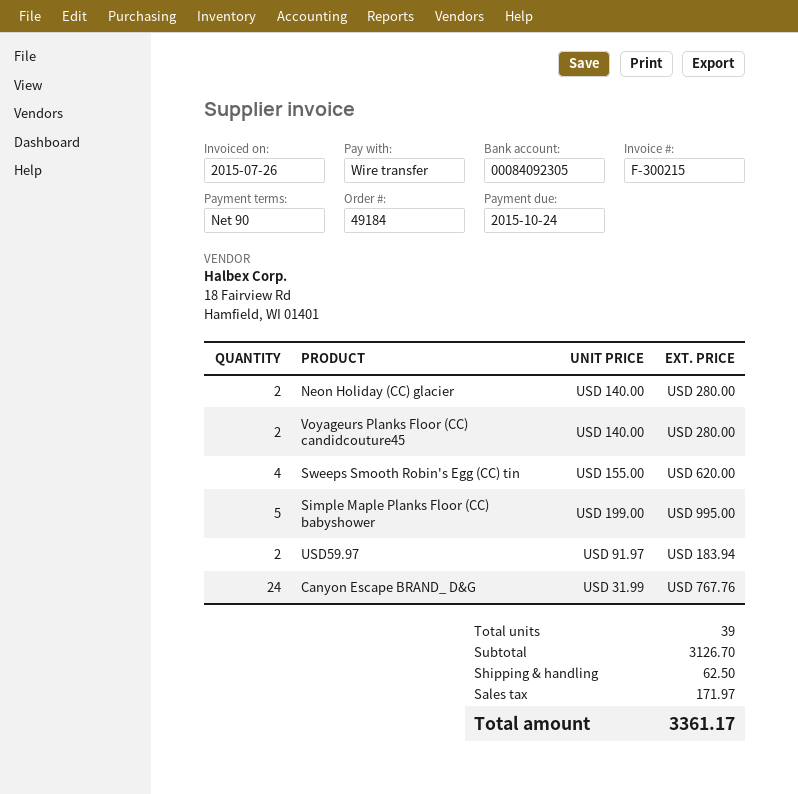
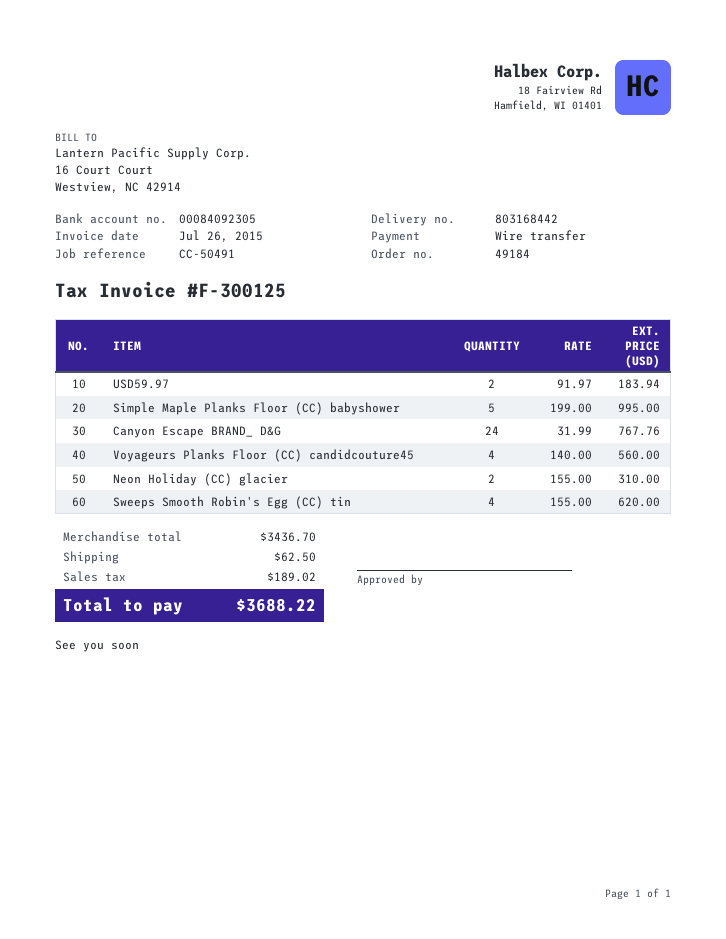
invoice number: F-300215 -> F-300125
Neon Holiday (CC) glacier: 2 x 140.00 = 280.00 -> 2 x 155.00 = 310.00
Voyageurs Planks Floor (CC) candidcouture45: 2 x 140.00 = 280.00 -> 4 x 140.00 = 560.00
subtotal: 3126.70 -> 3436.70
tax: 171.97 -> 189.02
total: 3361.17 -> 3688.22

